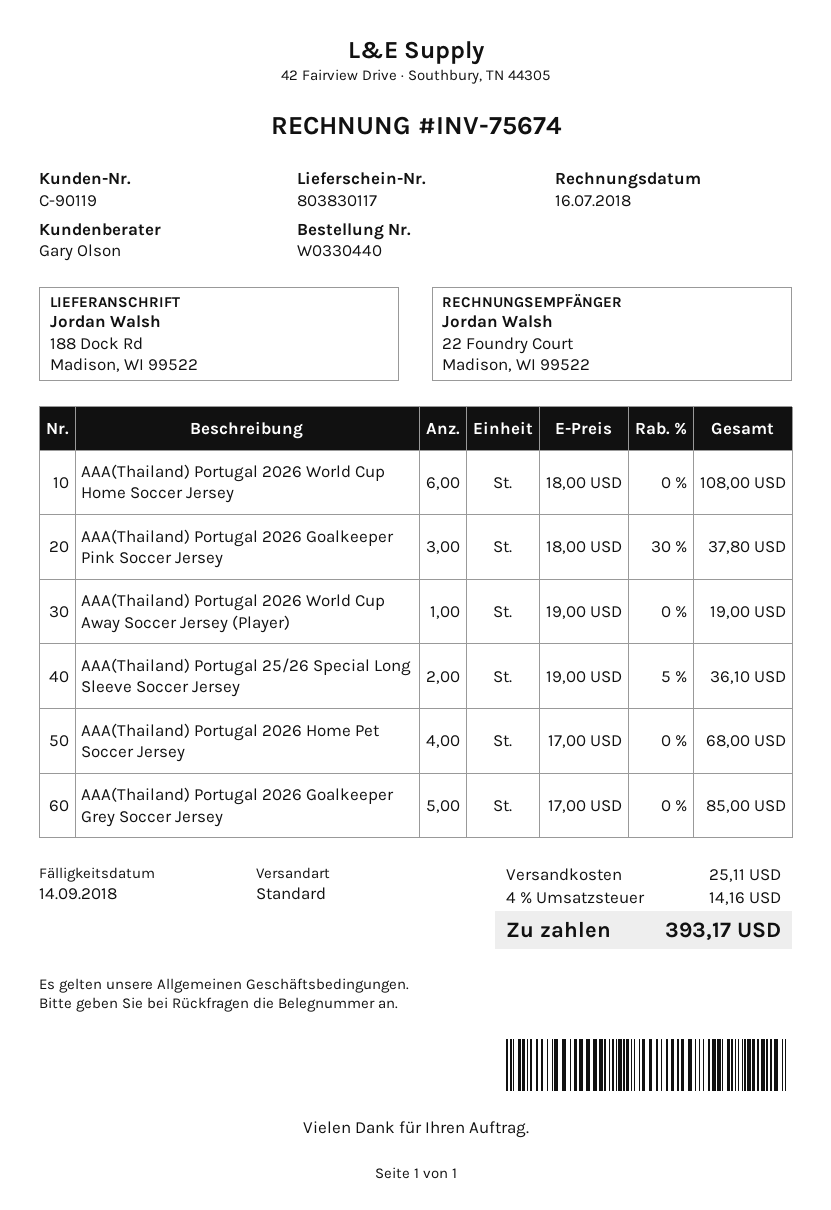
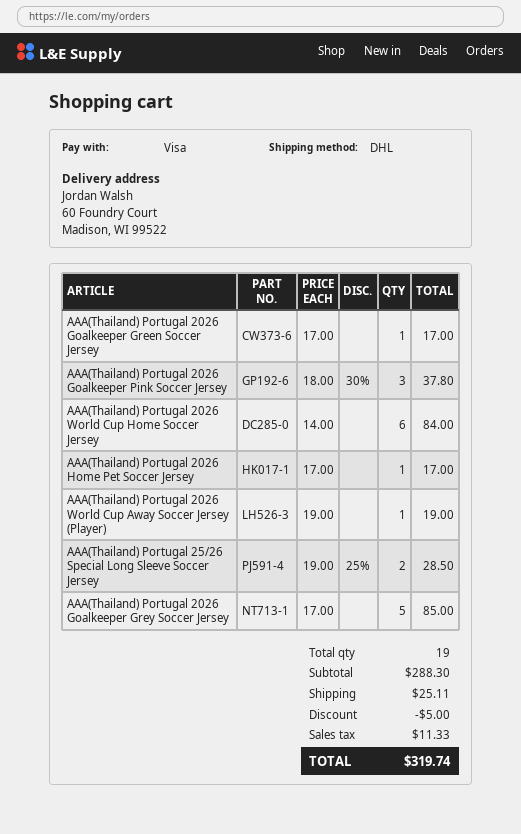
shipping method: standard -> DHL
ship to: 188 Dock Rd, Madison, WI 99522 -> 60 Foundry Court, Madison, WI 99522
AAA(Thailand) Portugal 2026 World Cup Home Soccer Jersey: 6 x 18.00 = 108.00 -> 6 x 14.00 = 84.00
AAA(Thailand) Portugal 25/26 Special Long Sleeve Soccer Jersey: 2 x 19.00 - 5% = 36.10 -> 2 x 19.00 - 25% = 28.50
AAA(Thailand) Portugal 2026 Home Pet Soccer Jersey: 4 x 17.00 = 68.00 -> 1 x 17.00 = 17.00
AAA(Thailand) Portugal 2026 Goalkeeper Green Soccer Jersey: none -> 1 x 17.00 = 17.00
discount: none -> 5.00
tax: 14.16 -> 11.33
total: 393.17 -> 319.74

